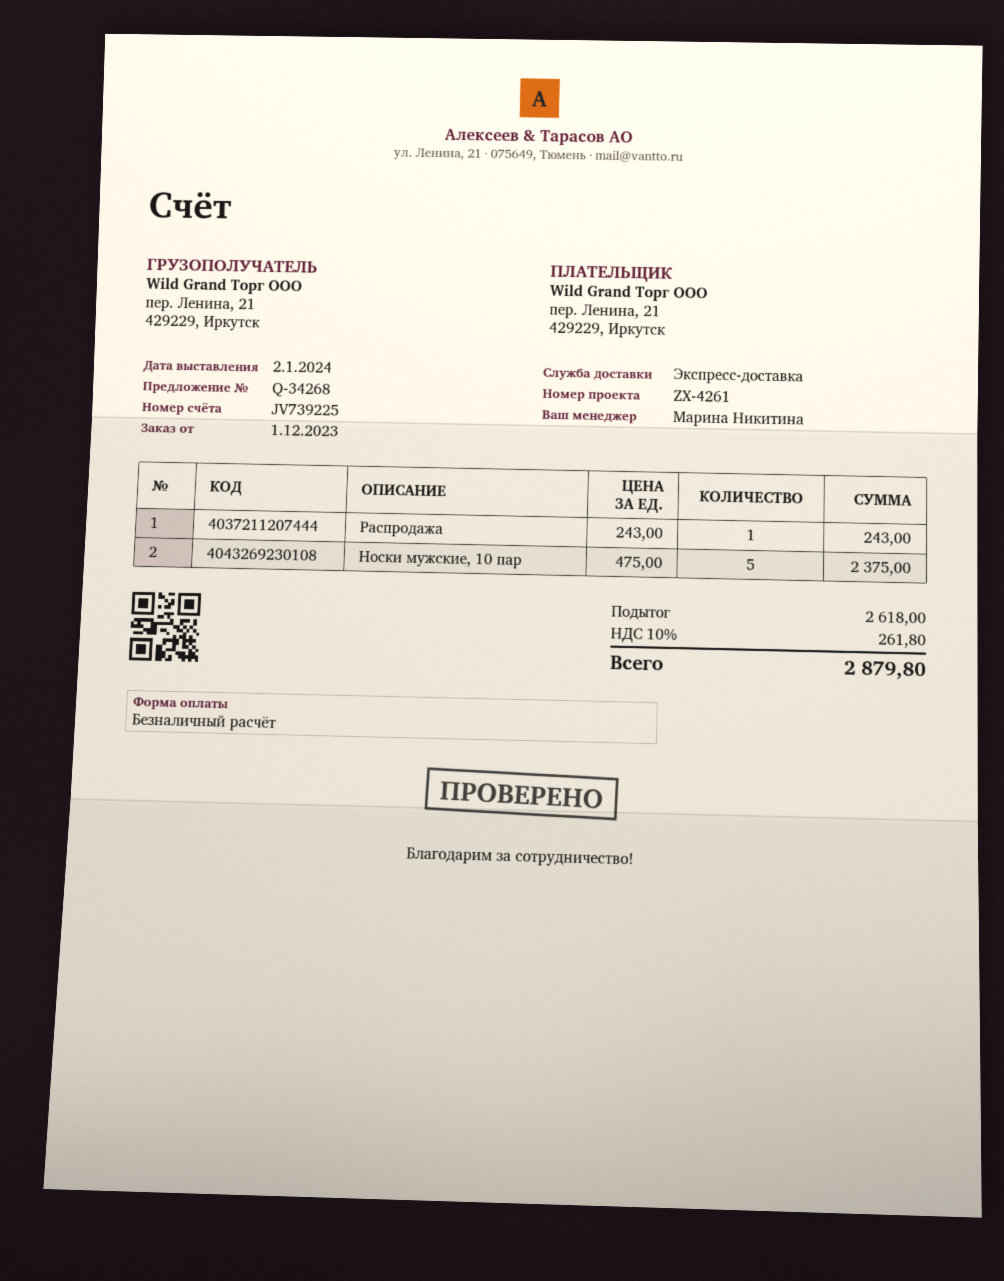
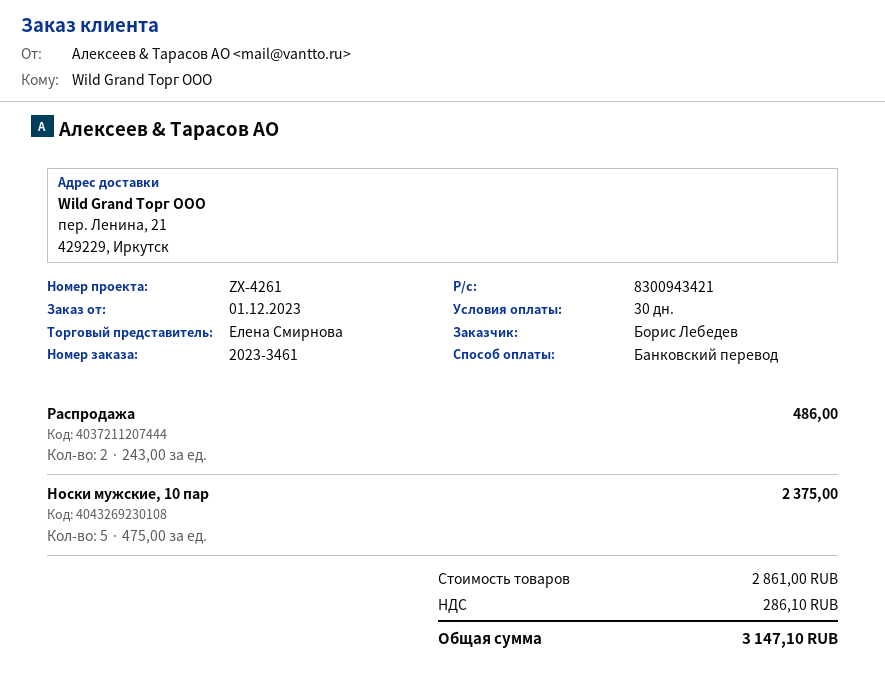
sales rep: Марина Никитина -> Елена Смирнова
Распродажа: 1 x 243.00 = 243.00 -> 2 x 243.00 = 486.00
subtotal: 2618.00 -> 2861.00
tax: 261.80 -> 286.10
total: 2879.80 -> 3147.10

